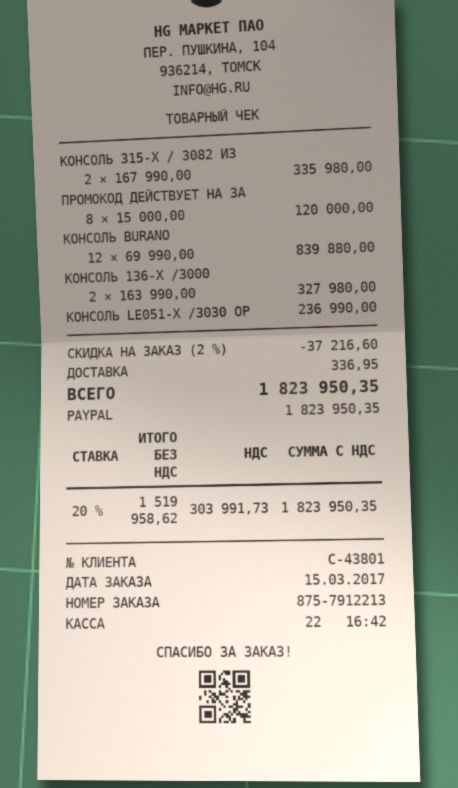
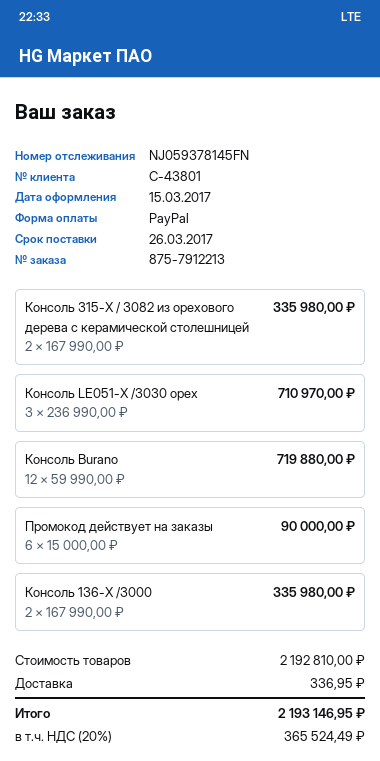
ПРОМОКОД ДЕЙСТВУЕТ НА ЗА: 8 x 15000.00 = 120000.00 -> 6 x 15000.00 = 90000.00
КОНСОЛЬ BURANO: 12 x 69990.00 = 839880.00 -> 12 x 59990.00 = 719880.00
КОНСОЛЬ 136-X /3000: 2 x 163990.00 = 327980.00 -> 2 x 167990.00 = 335980.00
КОНСОЛЬ LE051-X /3030 ОР: 1 x 236990.00 = 236990.00 -> 3 x 236990.00 = 710970.00
discount: 2% = 37216.60 -> none
tax: 20% = 303991.73 -> 20% = 365524.49
total: 1823950.35 -> 2193146.95

